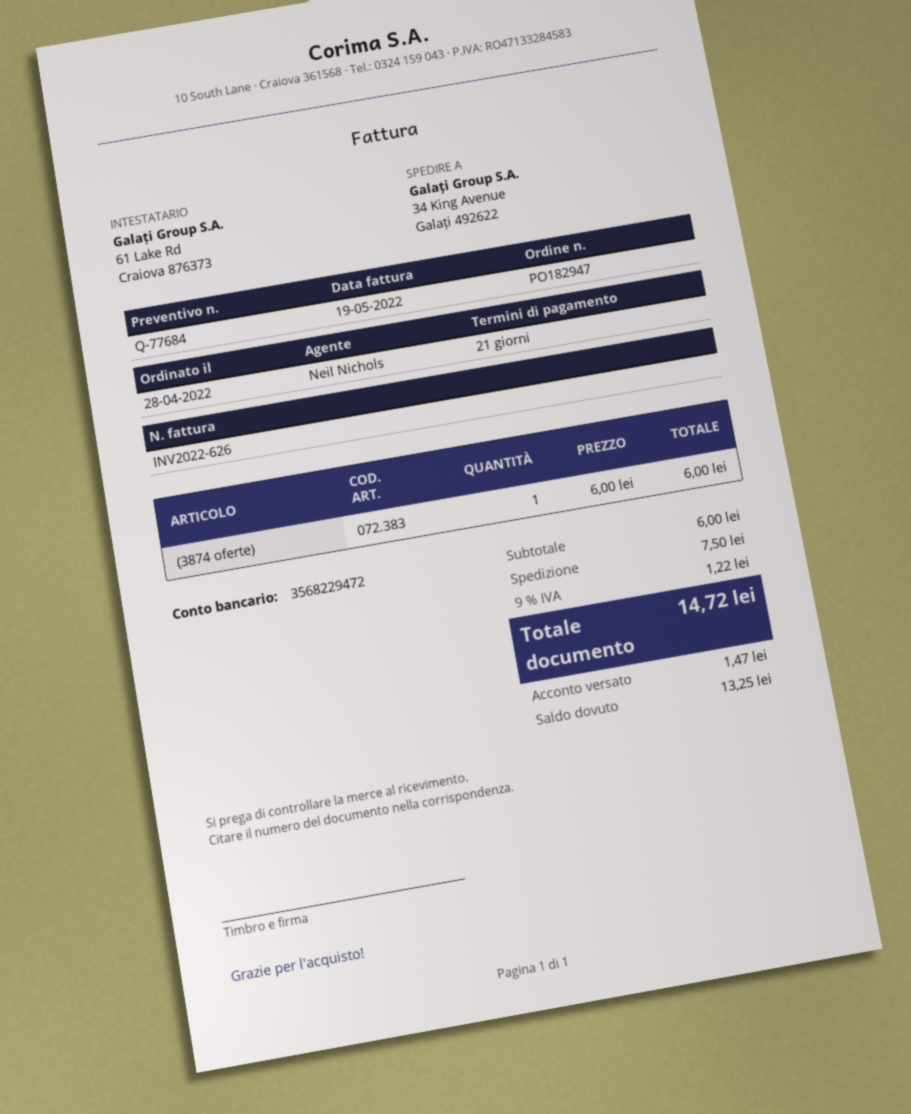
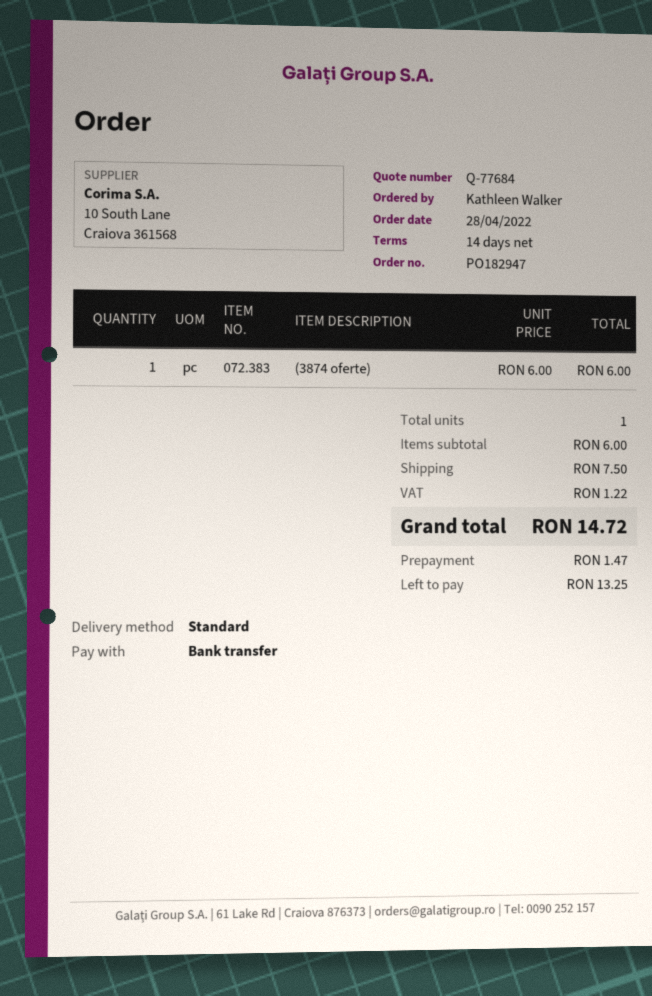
payment terms: 21 days -> 14 days

